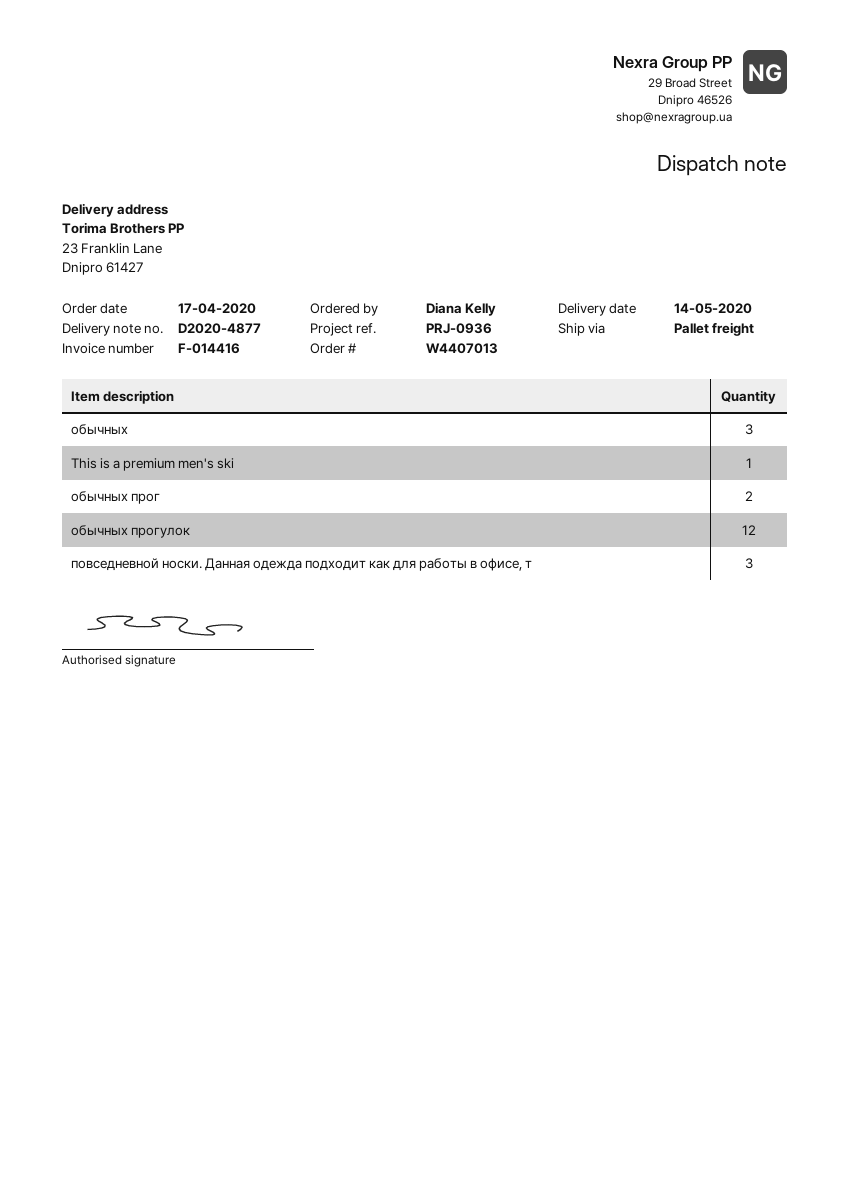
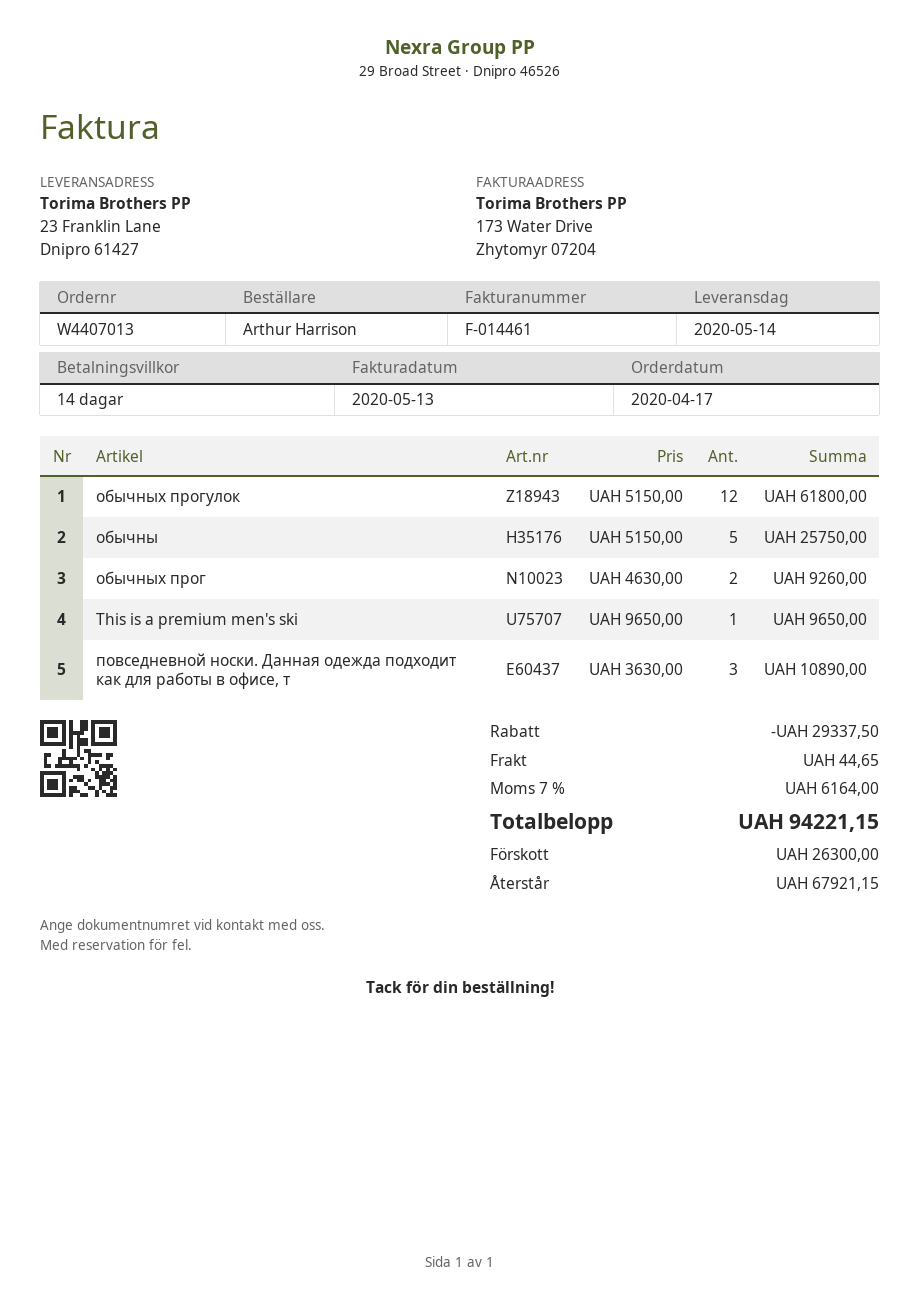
invoice number: F-014416 -> F-014461
ordered by: Diana Kelly -> Arthur Harrison
обычных: 3 -> none
обычны: none -> 5

